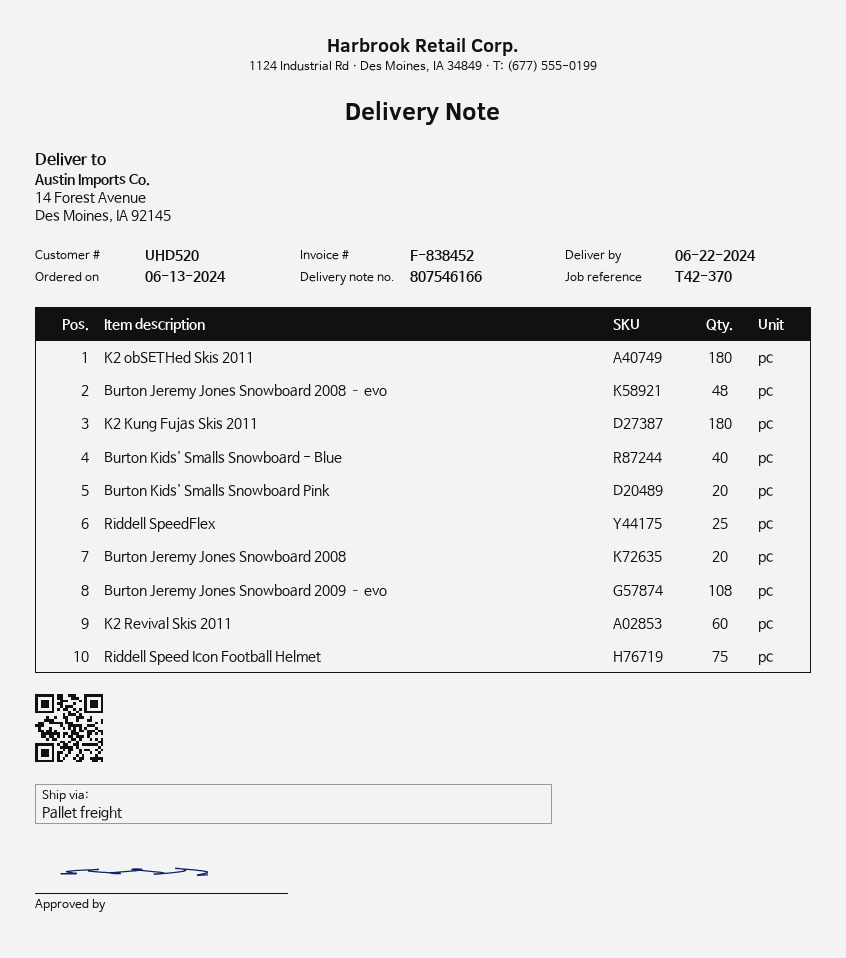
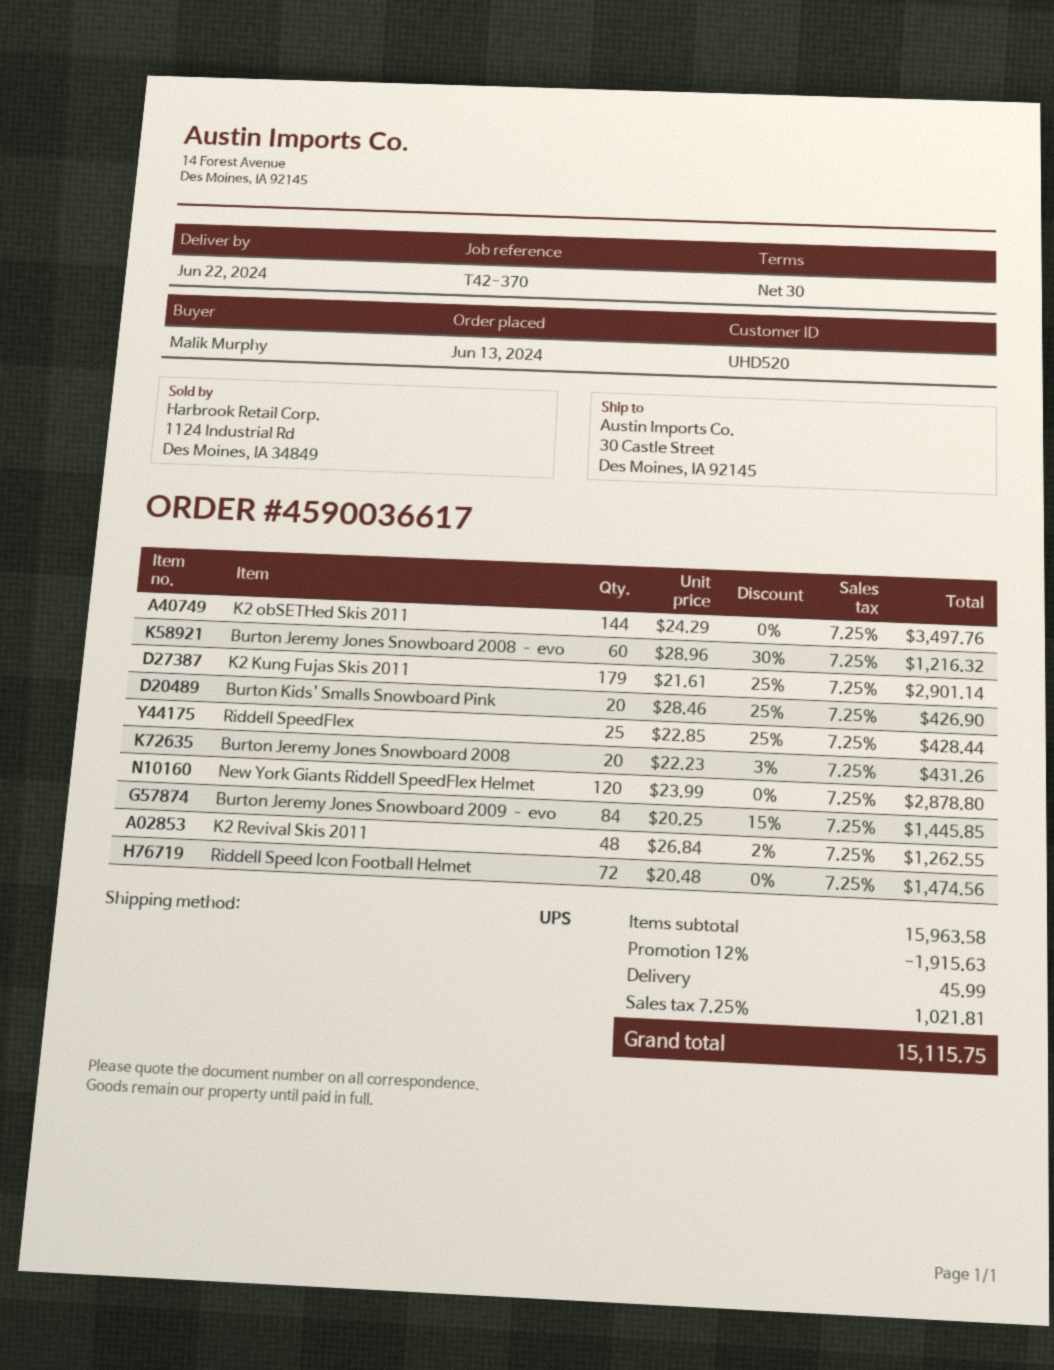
shipping method: pallet freight -> UPS
ship to: 14 Forest Avenue, Des Moines, IA 92145 -> 30 Castle Street, Des Moines, IA 92145
K2 obSETHed Skis 2011: 180 -> 144
Burton Jeremy Jones Snowboard 2008 – evo: 48 -> 60
K2 Kung Fujas Skis 2011: 180 -> 179
Burton Kids' Smalls Snowboard - Blue: 40 -> none
Burton Jeremy Jones Snowboard 2009 – evo: 108 -> 84
K2 Revival Skis 2011: 60 -> 48
Riddell Speed Icon Football Helmet: 75 -> 72
New York Giants Riddell SpeedFlex Helmet: none -> 120

